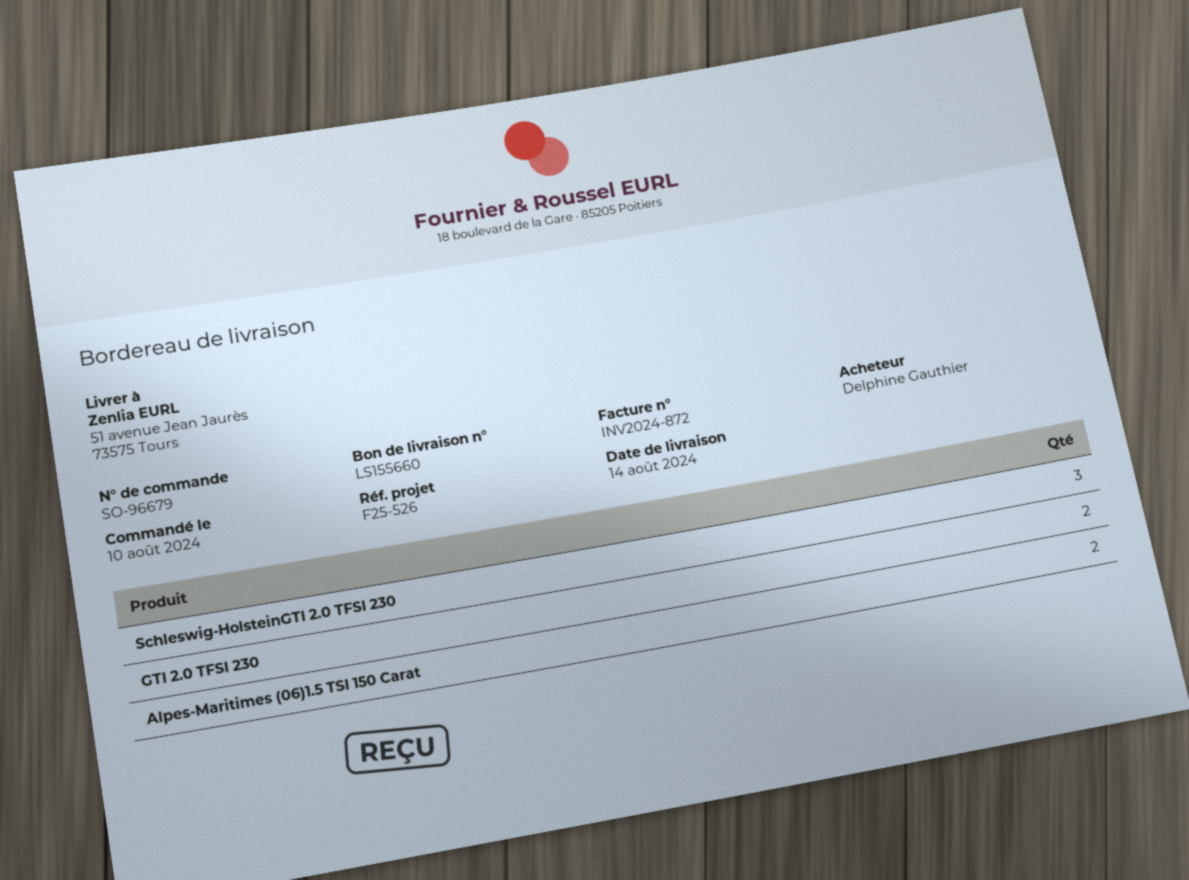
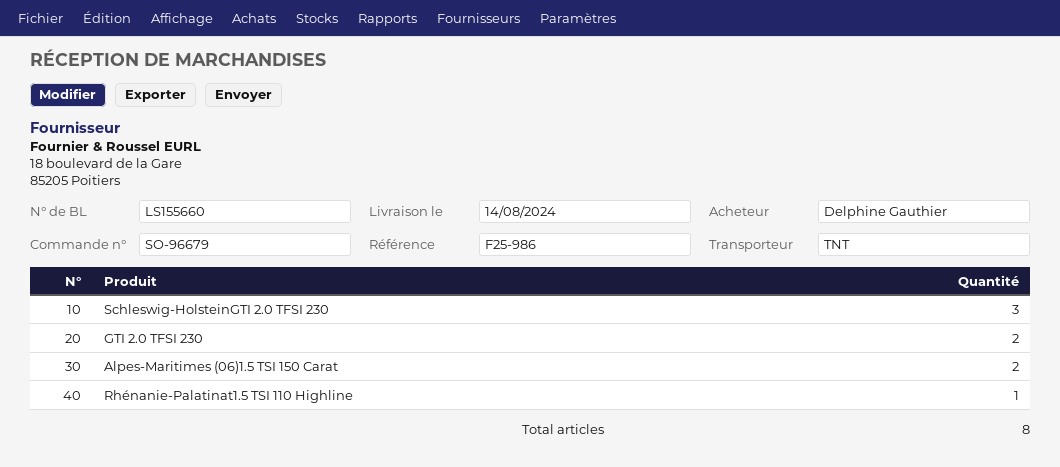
reference: F25-526 -> F25-986
Rhénanie-Palatinat1.5 TSI 110 Highline: none -> 1

